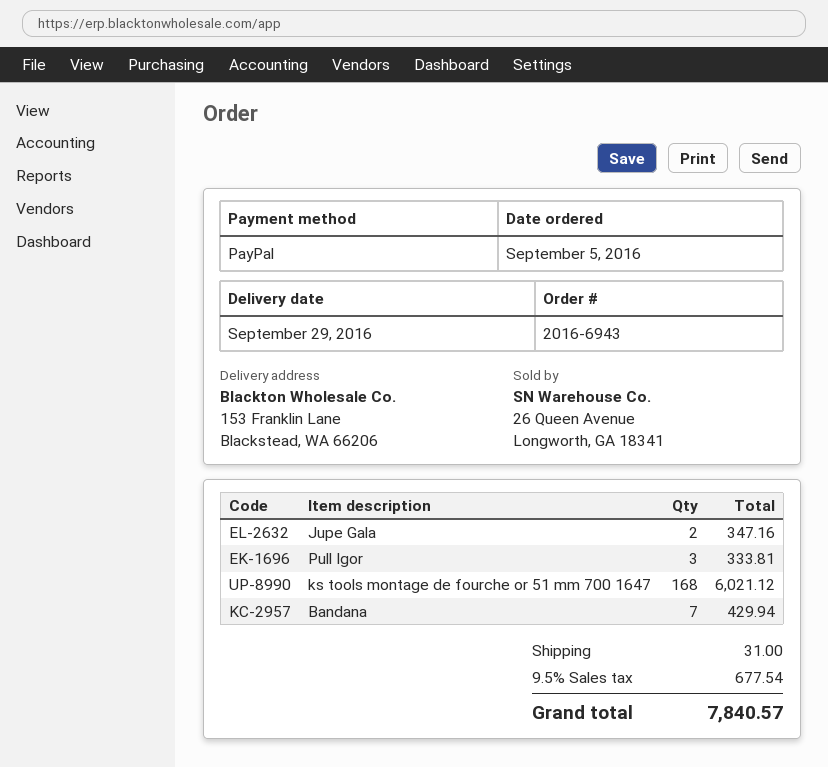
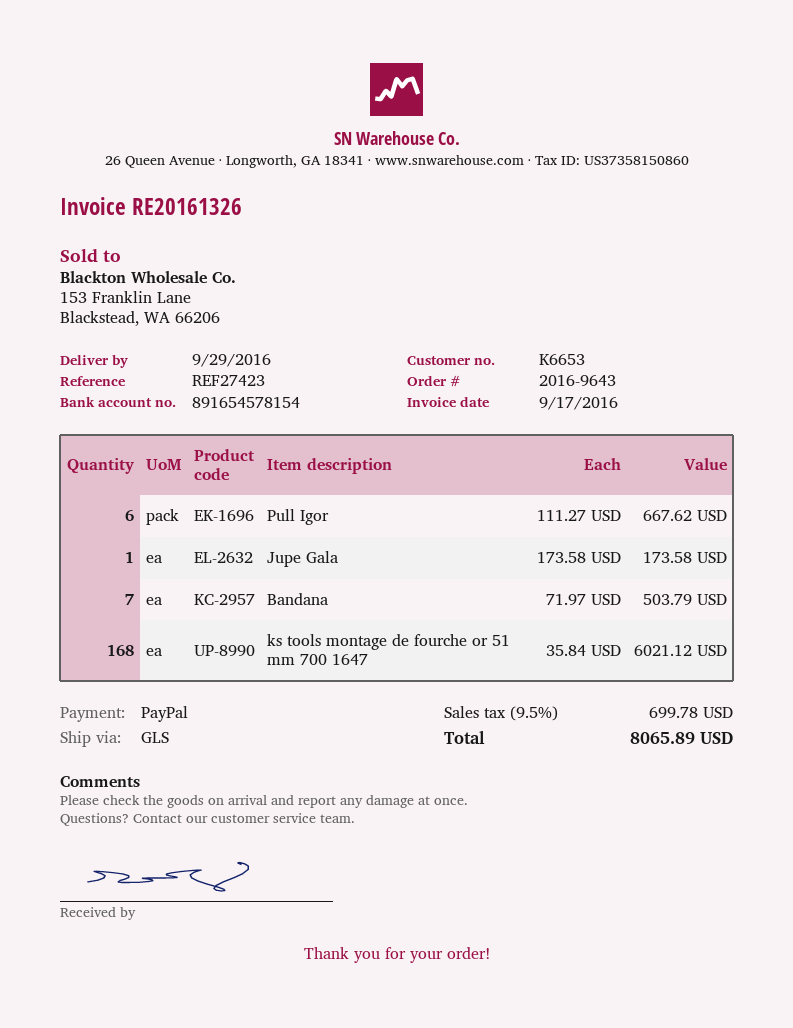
order number: 2016-6943 -> 2016-9643
Jupe Gala: 2 for 347.16 -> 1 for 173.58
Pull Igor: 3 for 333.81 -> 6 for 667.62
Bandana: 7 for 429.94 -> 7 for 503.79
shipping: 31.00 -> none
tax: 9.5% = 677.54 -> 9.5% = 699.78
total: 7840.57 -> 8065.89

